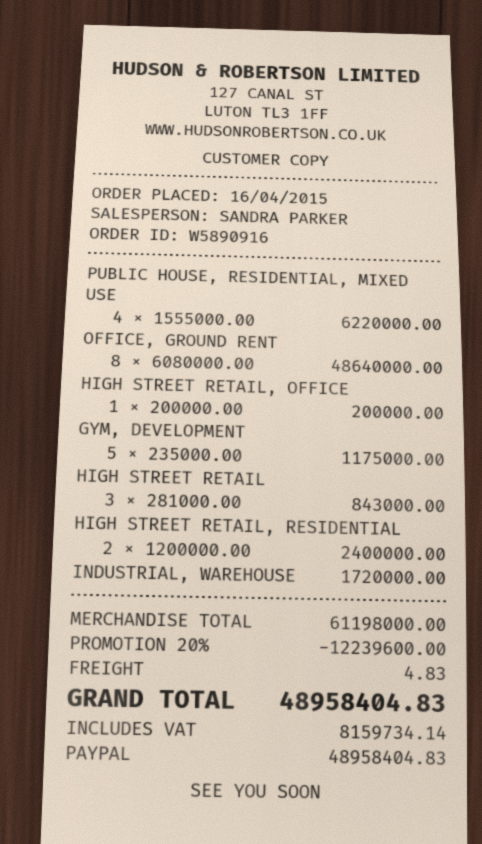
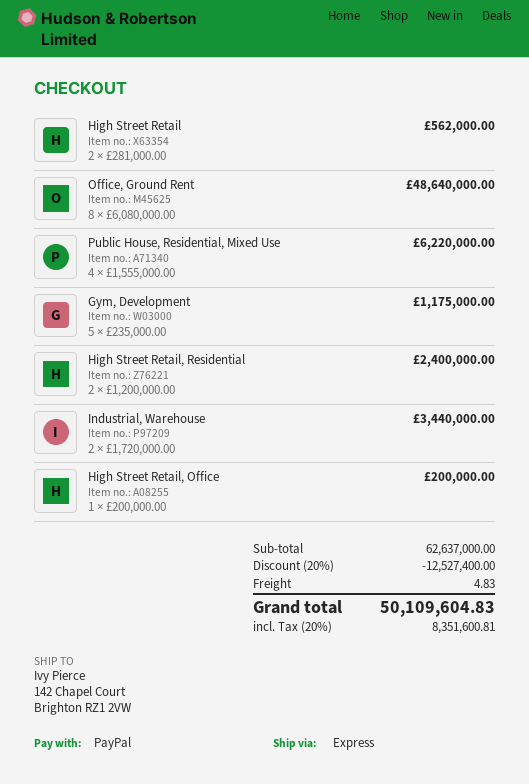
HIGH STREET RETAIL: 3 x 281000.00 = 843000.00 -> 2 x 281000.00 = 562000.00
INDUSTRIAL, WAREHOUSE: 1 x 1720000.00 = 1720000.00 -> 2 x 1720000.00 = 3440000.00
subtotal: 61198000.00 -> 62637000.00
discount: 20% = 12239600.00 -> 20% = 12527400.00
tax: 8159734.14 -> 8351600.81
total: 48958404.83 -> 50109604.83

